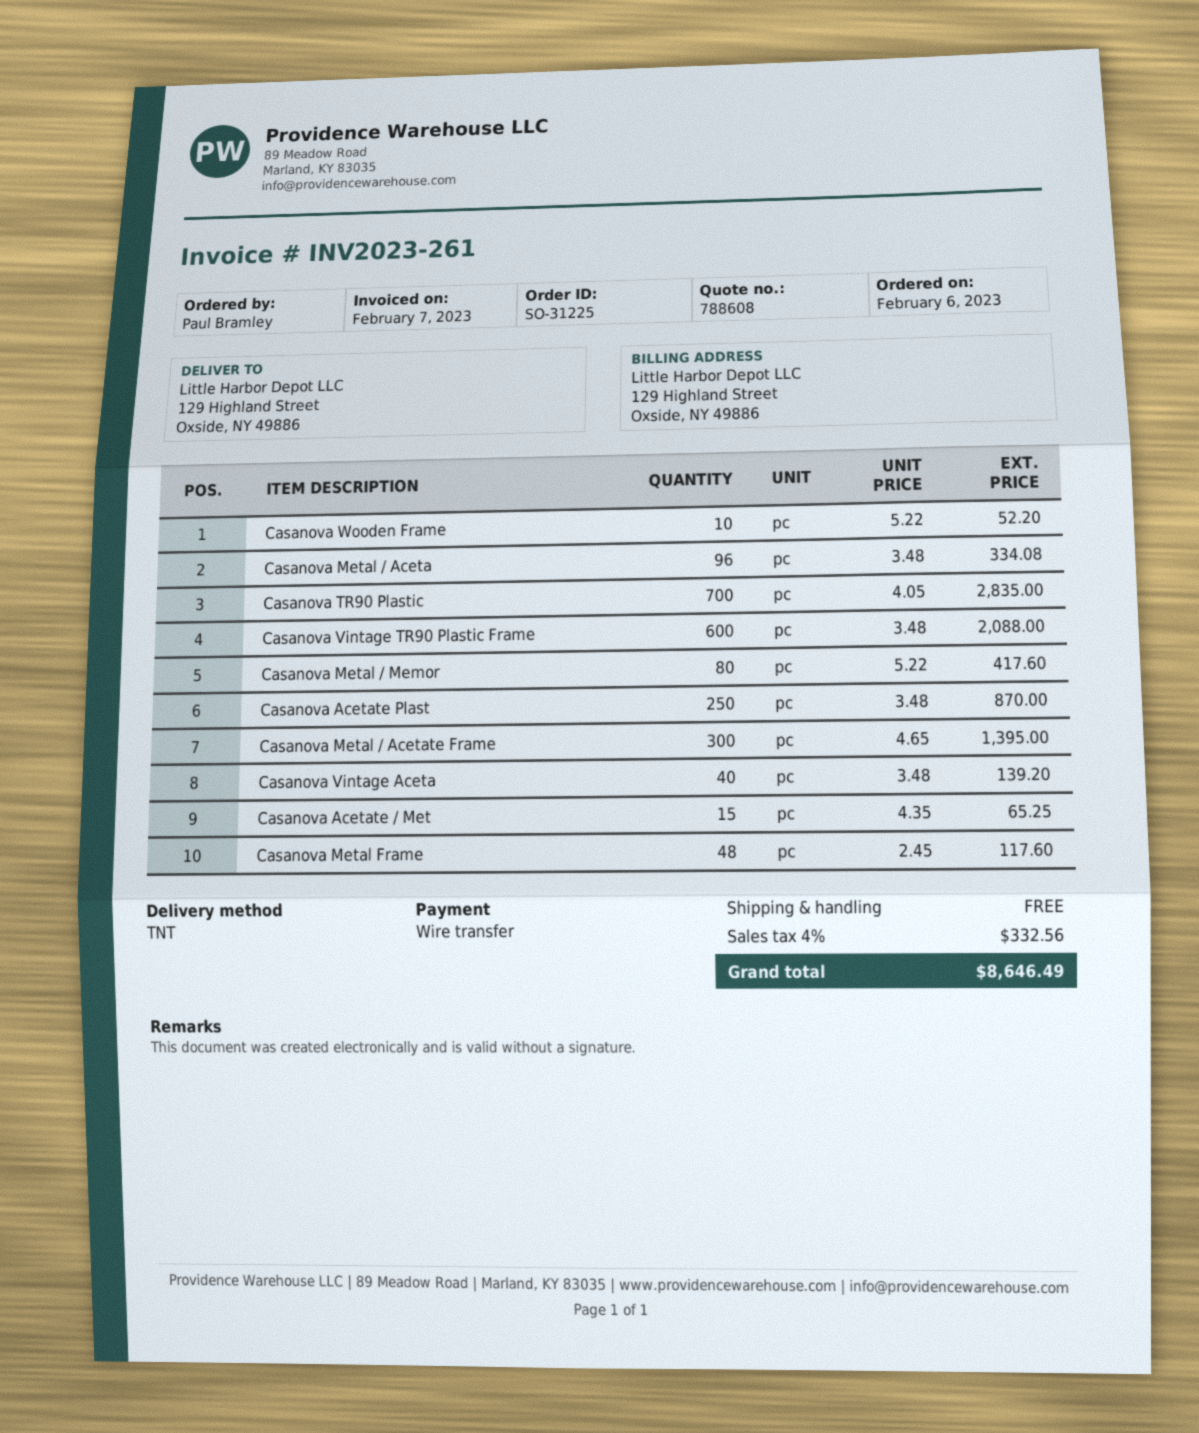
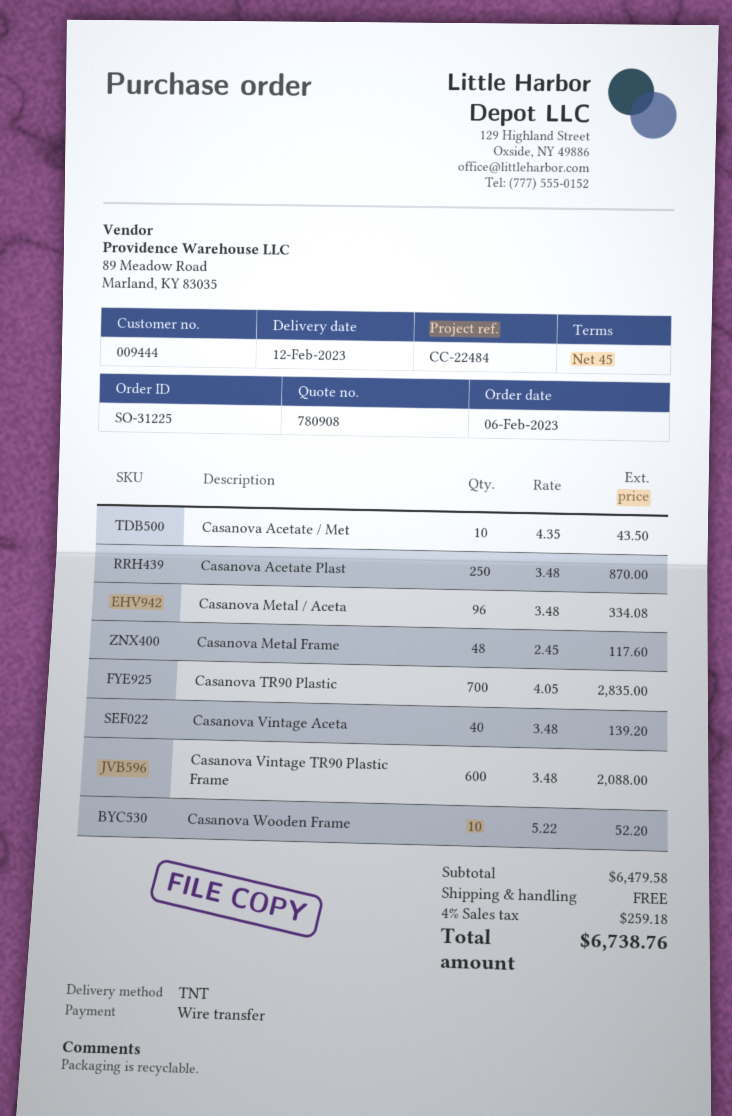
quote number: 788608 -> 780908
Casanova Metal / Memor: 80 x 5.22 = 417.60 -> none
Casanova Metal / Acetate Frame: 300 x 4.65 = 1395.00 -> none
Casanova Acetate / Met: 15 x 4.35 = 65.25 -> 10 x 4.35 = 43.50
tax: 4% = 332.56 -> 4% = 259.18
total: 8646.49 -> 6738.76

